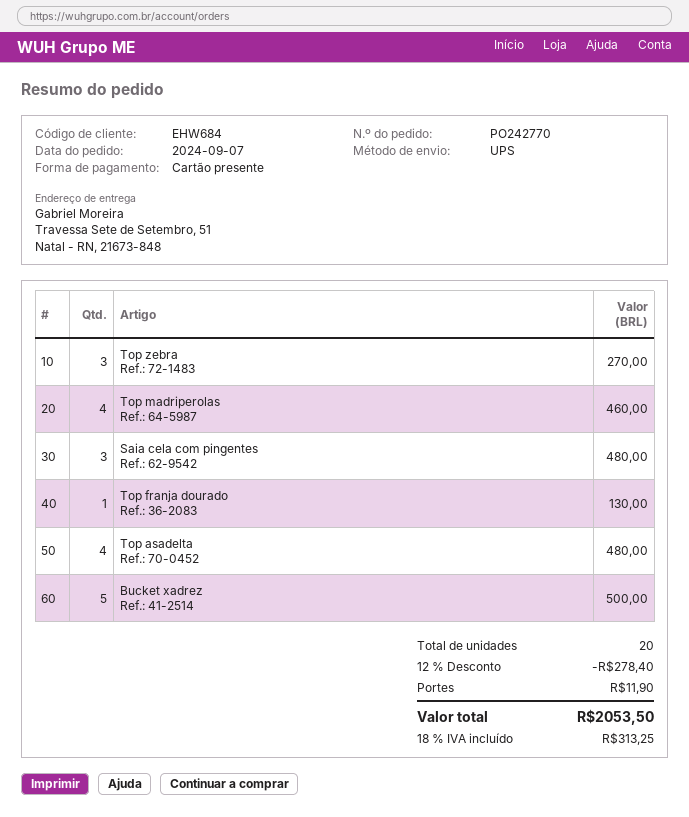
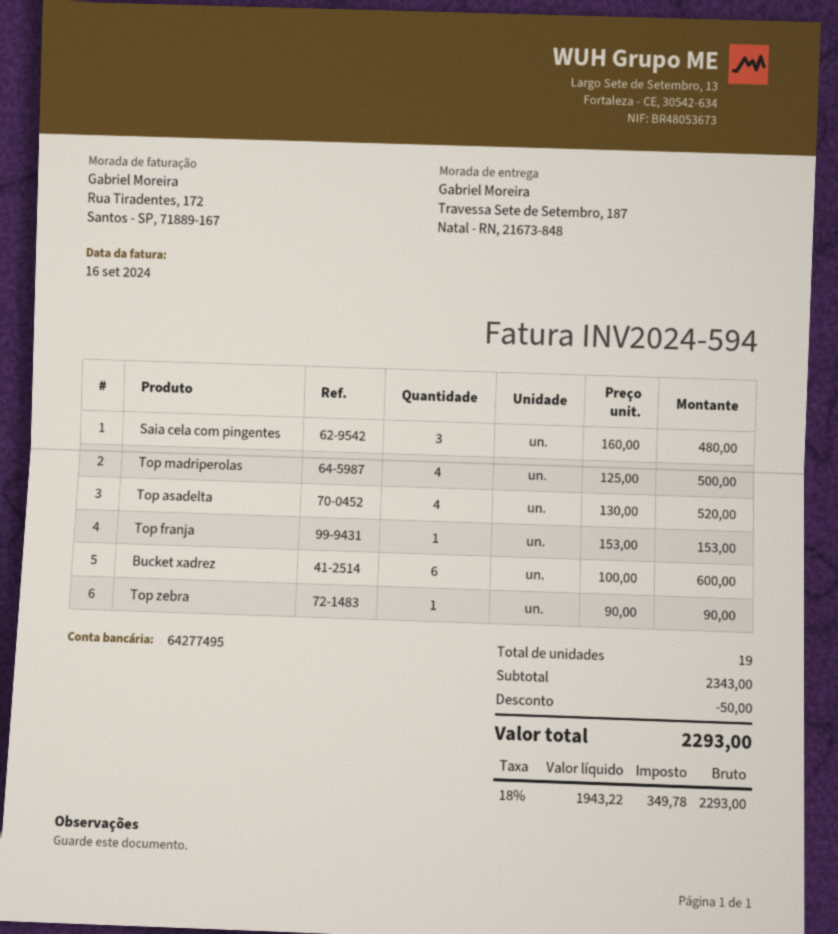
ship to: Travessa Sete de Setembro, 51, Natal - RN, 21673-848 -> Travessa Sete de Setembro, 187, Natal - RN, 21673-848
Top zebra: 3 for 270.00 -> 1 for 90.00
Top madriperolas: 4 for 460.00 -> 4 for 500.00
Top franja dourado: 1 for 130.00 -> none
Top asadelta: 4 for 480.00 -> 4 for 520.00
Bucket xadrez: 5 for 500.00 -> 6 for 600.00
Top franja: none -> 1 for 153.00
total quantity: 20 -> 19
discount: 278.40 -> 50.00
shipping: 11.90 -> none
tax: 18% = 313.25 -> 18% = 349.78
total: 2053.50 -> 2293.00

